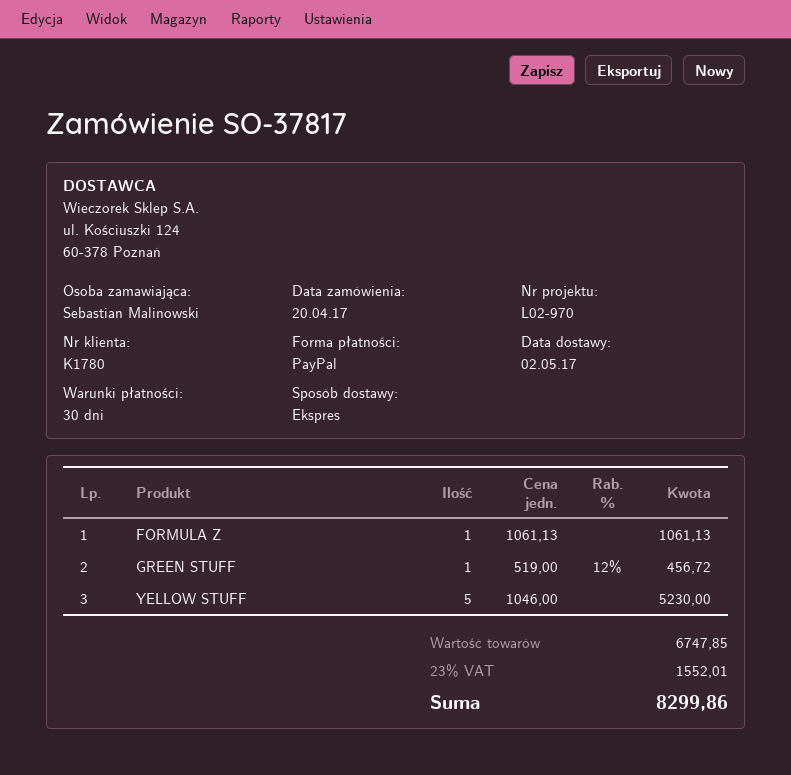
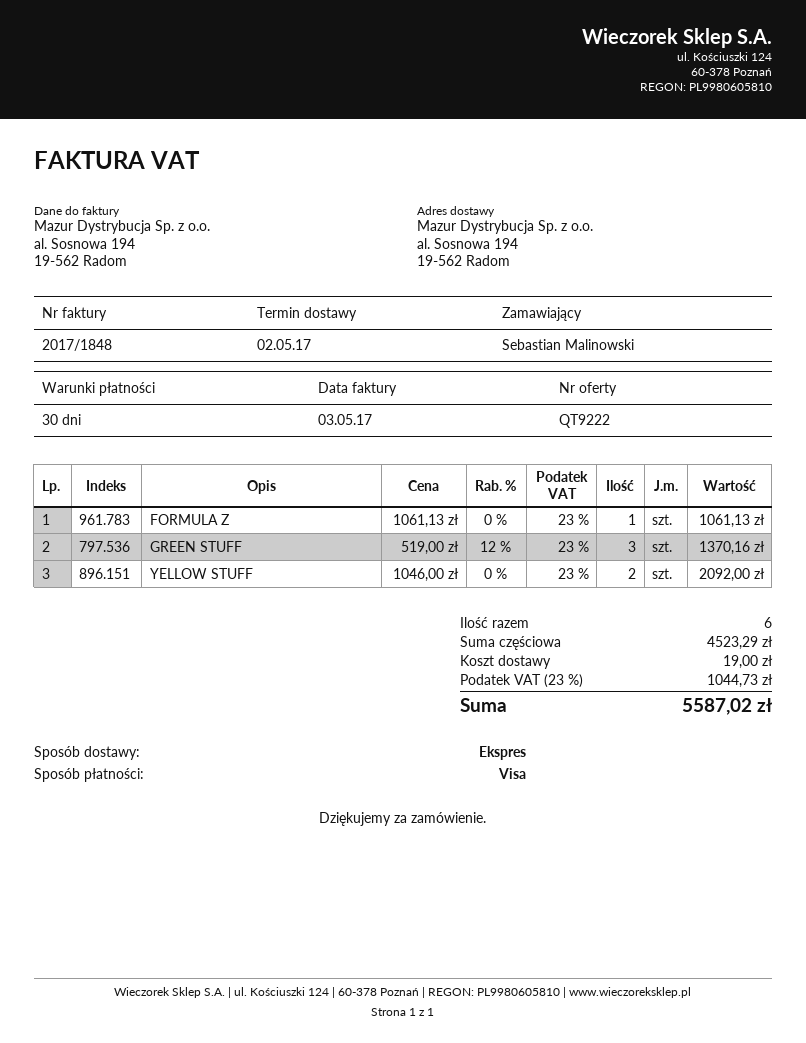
payment method: PayPal -> Visa
GREEN STUFF: 1 x 519.00 - 12% = 456.72 -> 3 x 519.00 - 12% = 1370.16
YELLOW STUFF: 5 x 1046.00 = 5230.00 -> 2 x 1046.00 = 2092.00
subtotal: 6747.85 -> 4523.29
shipping: none -> 19.00
tax: 23% = 1552.01 -> 23% = 1044.73
total: 8299.86 -> 5587.02

